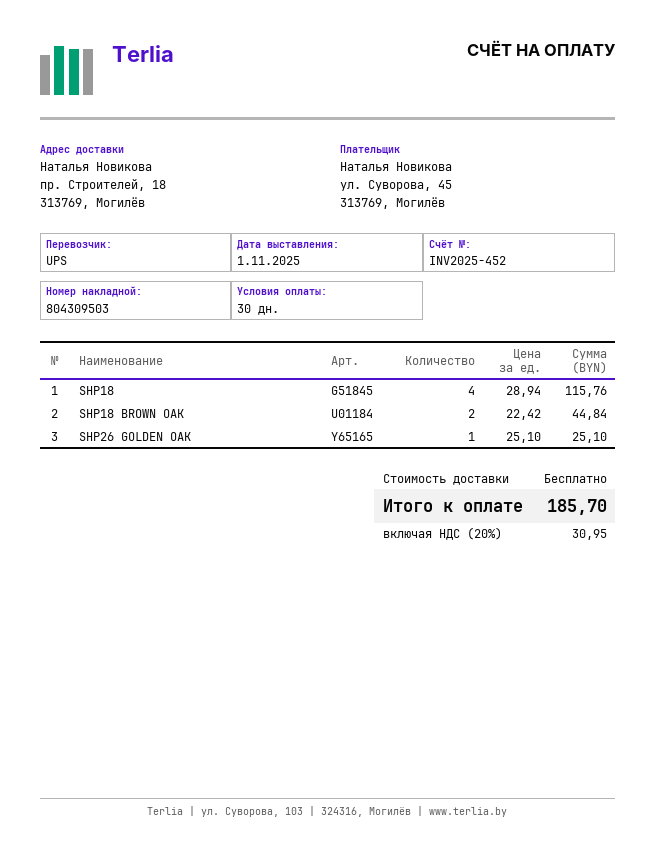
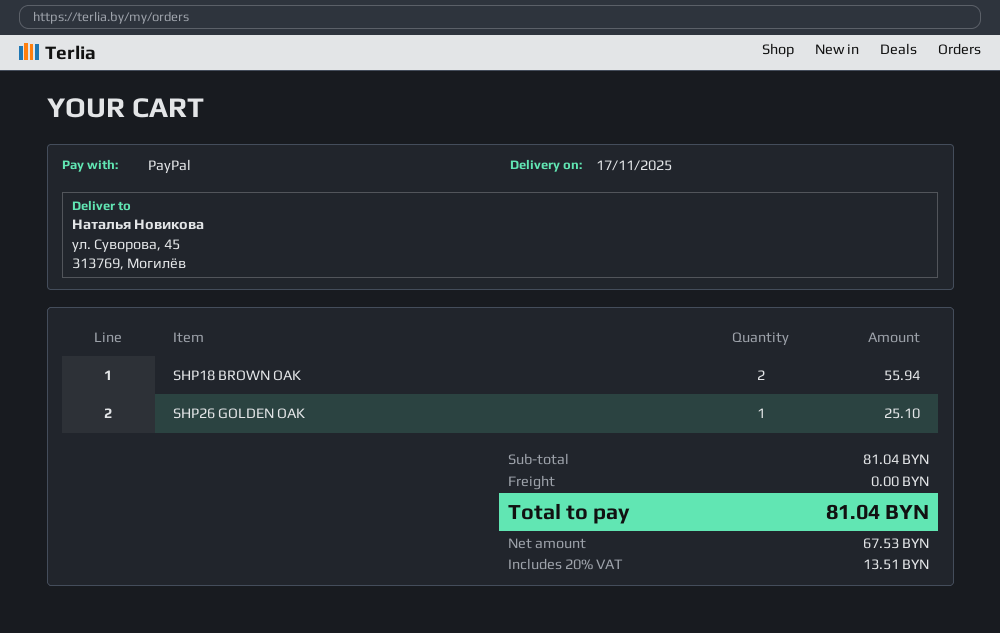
ship to: пр. Строителей, 18, 313769, Могилёв -> ул. Суворова, 45, 313769, Могилёв
SHP18: 4 for 115.76 -> none
SHP18 BROWN OAK: 2 for 44.84 -> 2 for 55.94
tax: 20% = 30.95 -> 20% = 13.51
total: 185.70 -> 81.04

